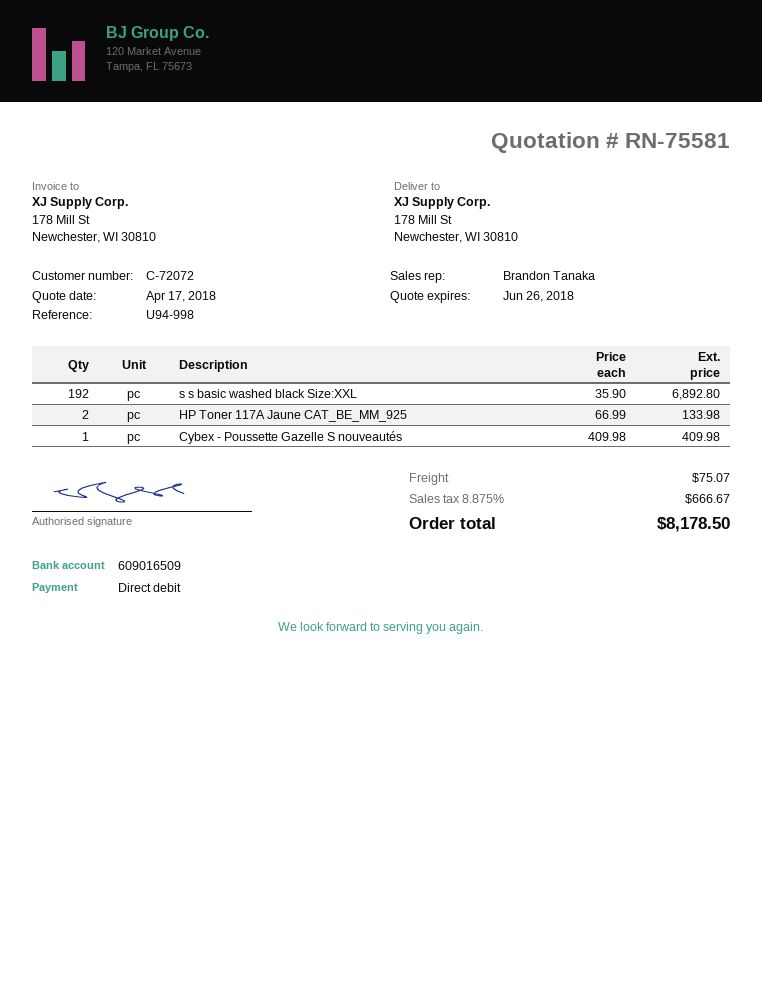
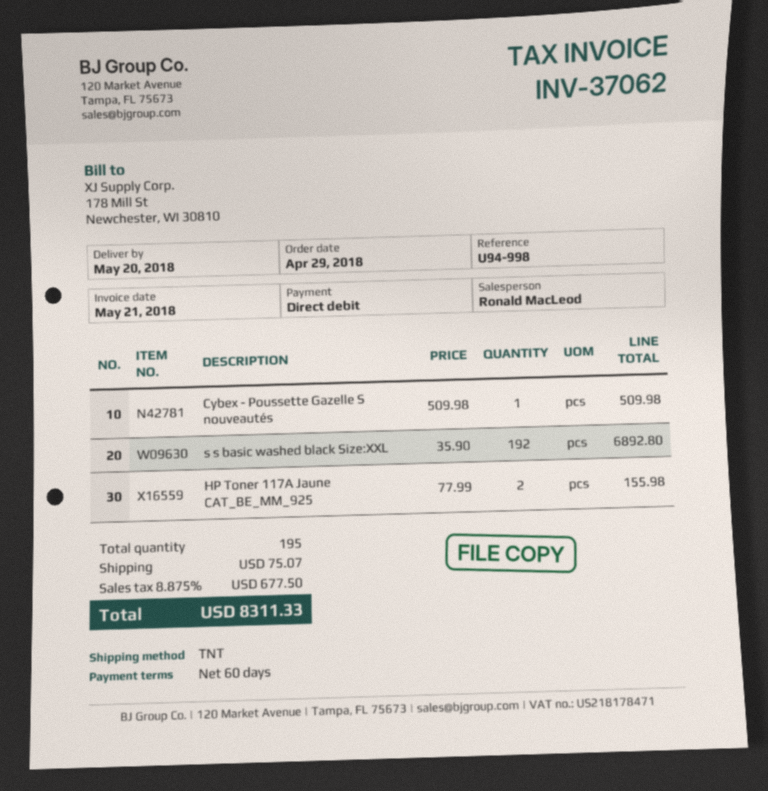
sales rep: Brandon Tanaka -> Ronald MacLeod
HP Toner 117A Jaune CAT_BE_MM_925: 2 x 66.99 = 133.98 -> 2 x 77.99 = 155.98
Cybex - Poussette Gazelle S nouveautés: 1 x 409.98 = 409.98 -> 1 x 509.98 = 509.98
tax: 8.875% = 666.67 -> 8.875% = 677.50
total: 8178.50 -> 8311.33

